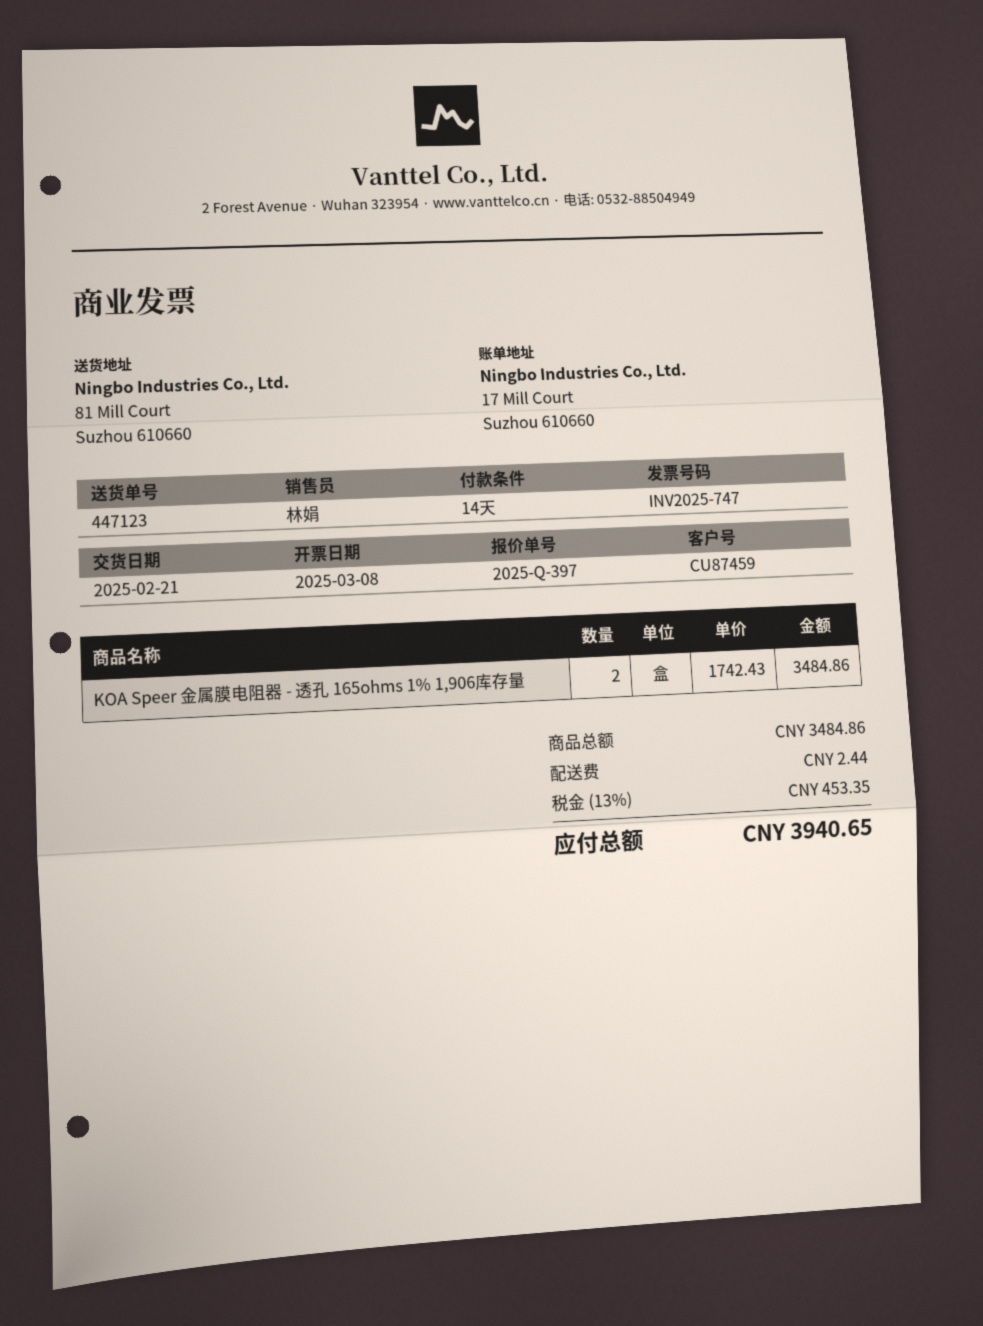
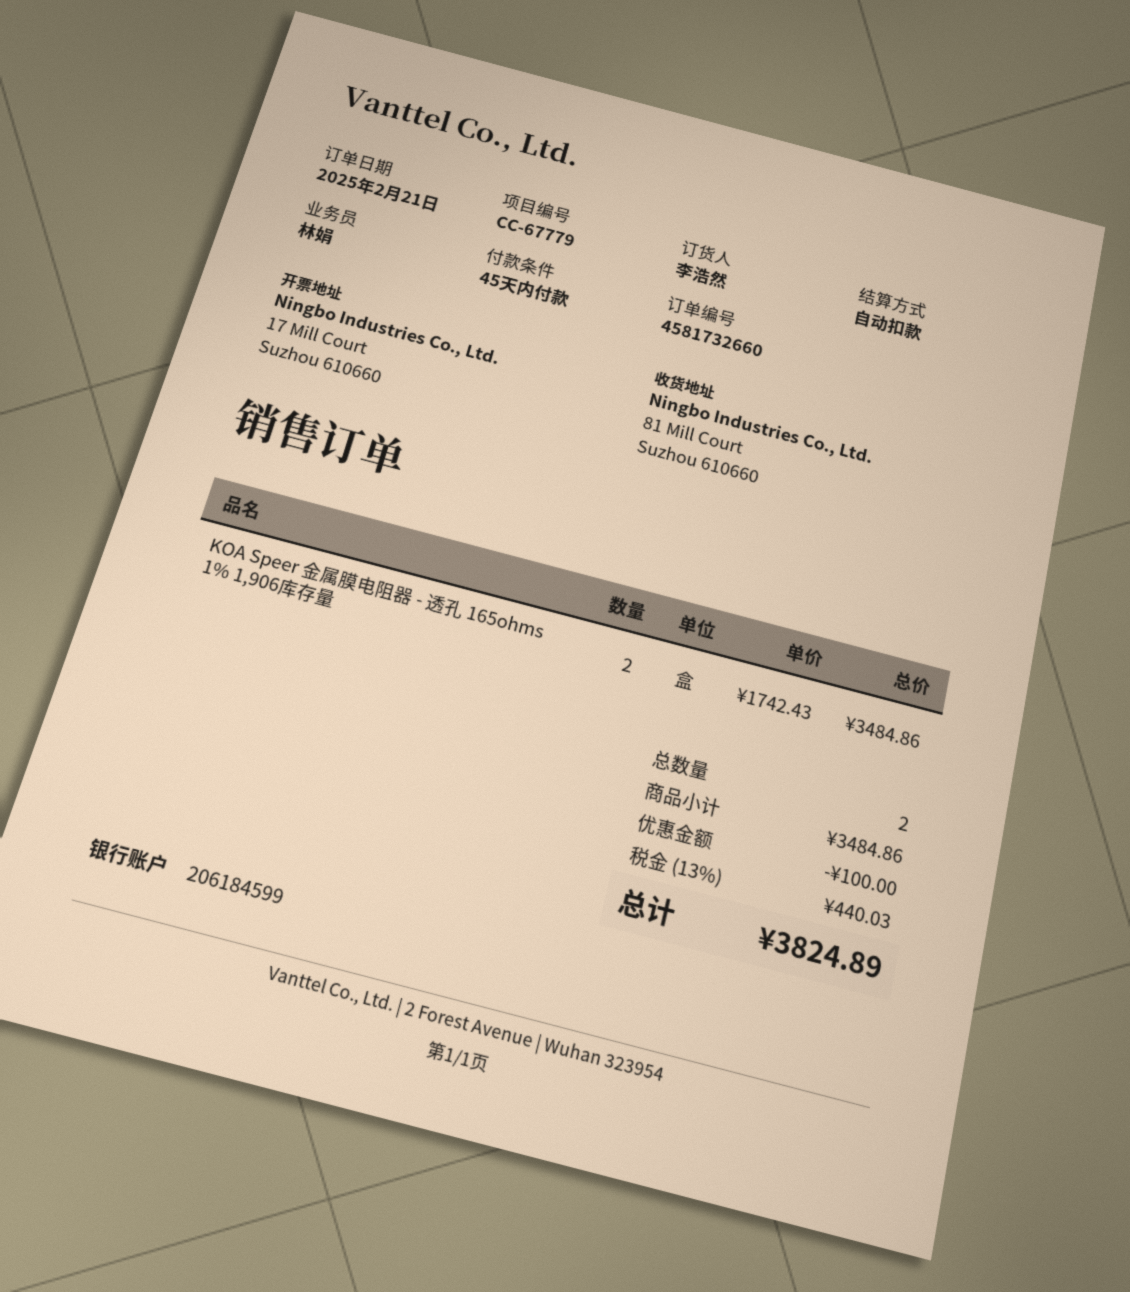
payment terms: 14 days -> 45 days
discount: none -> 100.00
shipping: 2.44 -> none
tax: 13% = 453.35 -> 13% = 440.03
total: 3940.65 -> 3824.89

